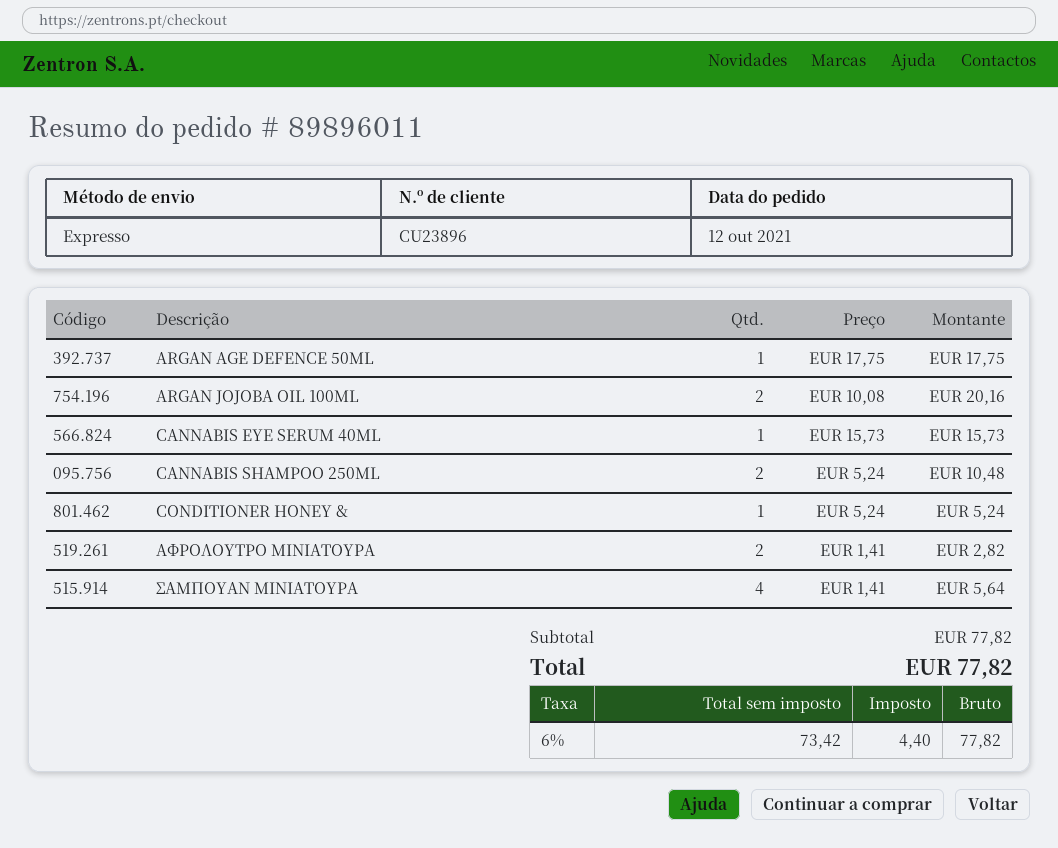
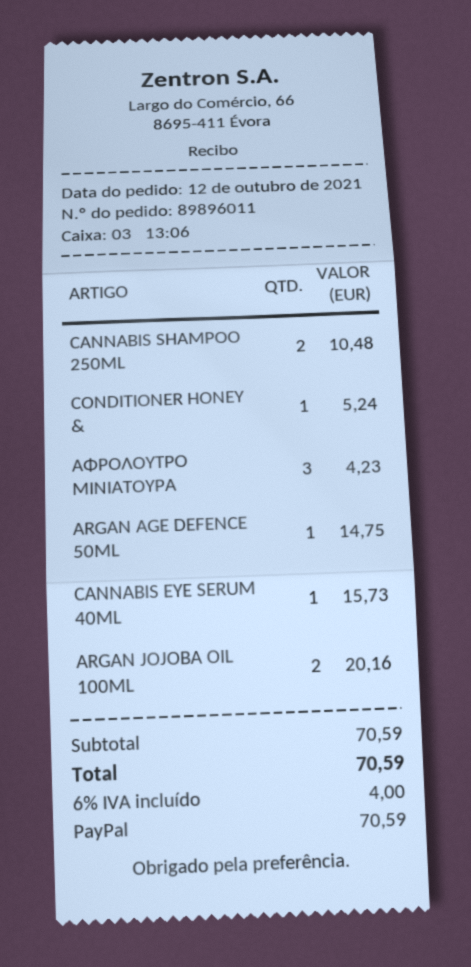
ARGAN AGE DEFENCE 50ML: 1 for 17.75 -> 1 for 14.75
ΑΦΡΟΛΟΥΤΡΟ ΜΙΝΙΑΤΟΥΡΑ: 2 for 2.82 -> 3 for 4.23
ΣΑΜΠΟΥΑΝ ΜΙΝΙΑΤΟΥΡΑ: 4 for 5.64 -> none
subtotal: 77.82 -> 70.59
tax: 6% = 4.40 -> 6% = 4.00
total: 77.82 -> 70.59

